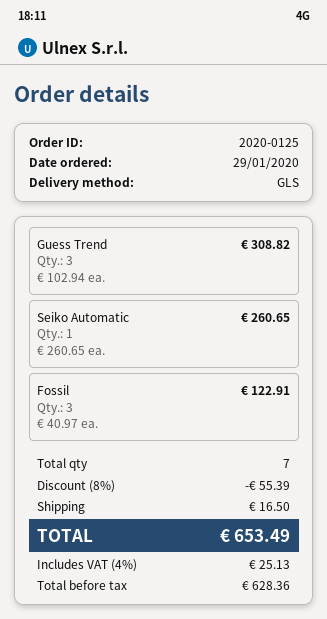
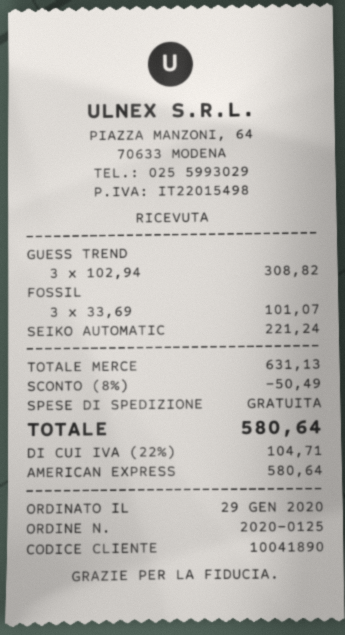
Seiko Automatic: 1 x 260.65 = 260.65 -> 1 x 221.24 = 221.24
Fossil: 3 x 40.97 = 122.91 -> 3 x 33.69 = 101.07
discount: 8% = 55.39 -> 8% = 50.49
shipping: 16.50 -> 0.00
tax: 4% = 25.13 -> 22% = 104.71
total: 653.49 -> 580.64

